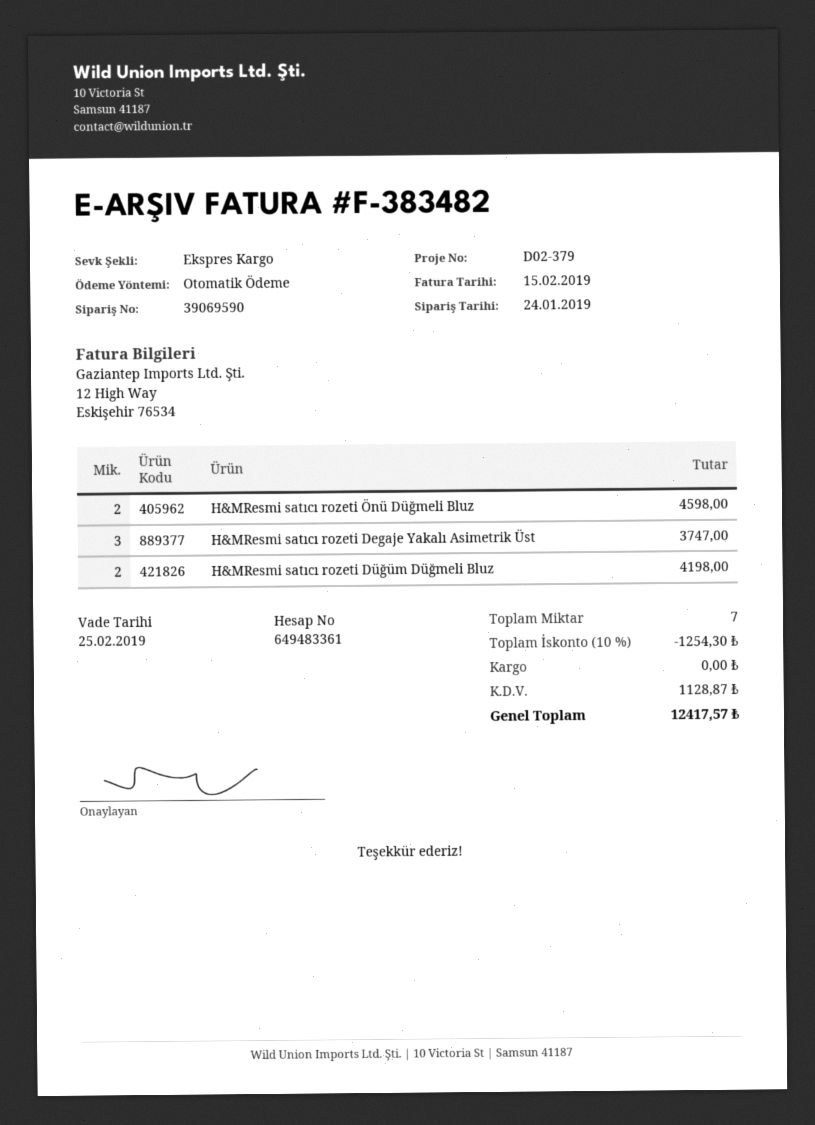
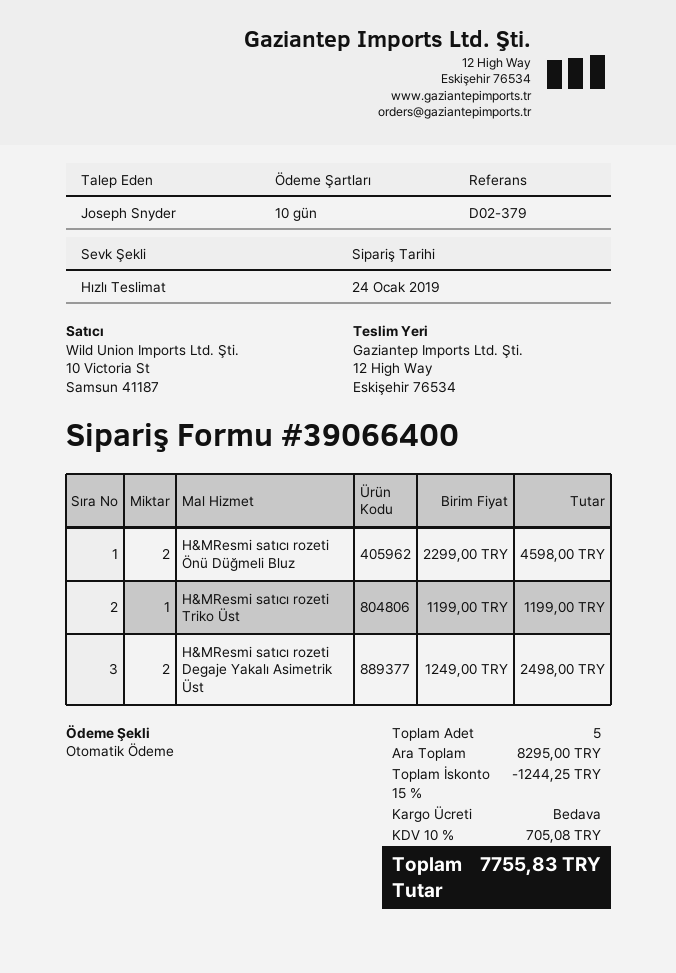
order number: 39069590 -> 39066400
H&MResmi satıcı rozeti Degaje Yakalı Asimetrik Üst: 3 for 3747.00 -> 2 for 2498.00
H&MResmi satıcı rozeti Düğüm Düğmeli Bluz: 2 for 4198.00 -> none
H&MResmi satıcı rozeti Triko Üst: none -> 1 for 1199.00
total quantity: 7 -> 5
discount: 10% = 1254.30 -> 15% = 1244.25
tax: 1128.87 -> 705.08
total: 12417.57 -> 7755.83

